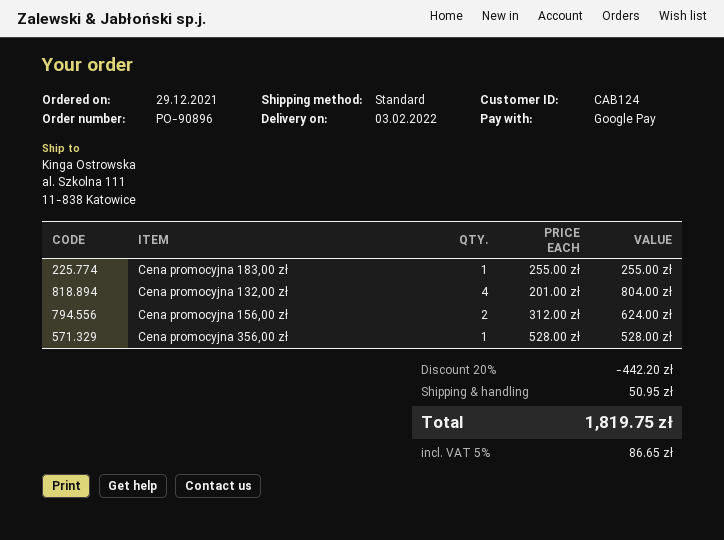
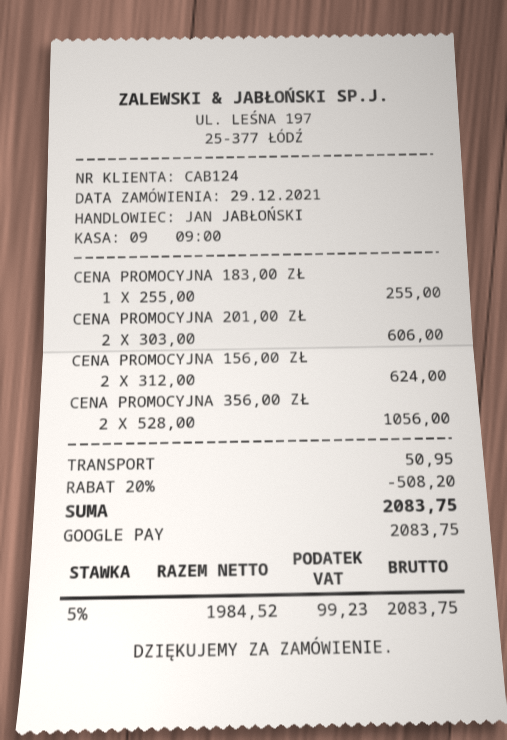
Cena promocyjna 132,00 zł: 4 x 201.00 = 804.00 -> none
Cena promocyjna 356,00 zł: 1 x 528.00 = 528.00 -> 2 x 528.00 = 1056.00
CENA PROMOCYJNA 201,00 ZŁ: none -> 2 x 303.00 = 606.00
discount: 20% = 442.20 -> 20% = 508.20
tax: 5% = 86.65 -> 5% = 99.23
total: 1819.75 -> 2083.75

